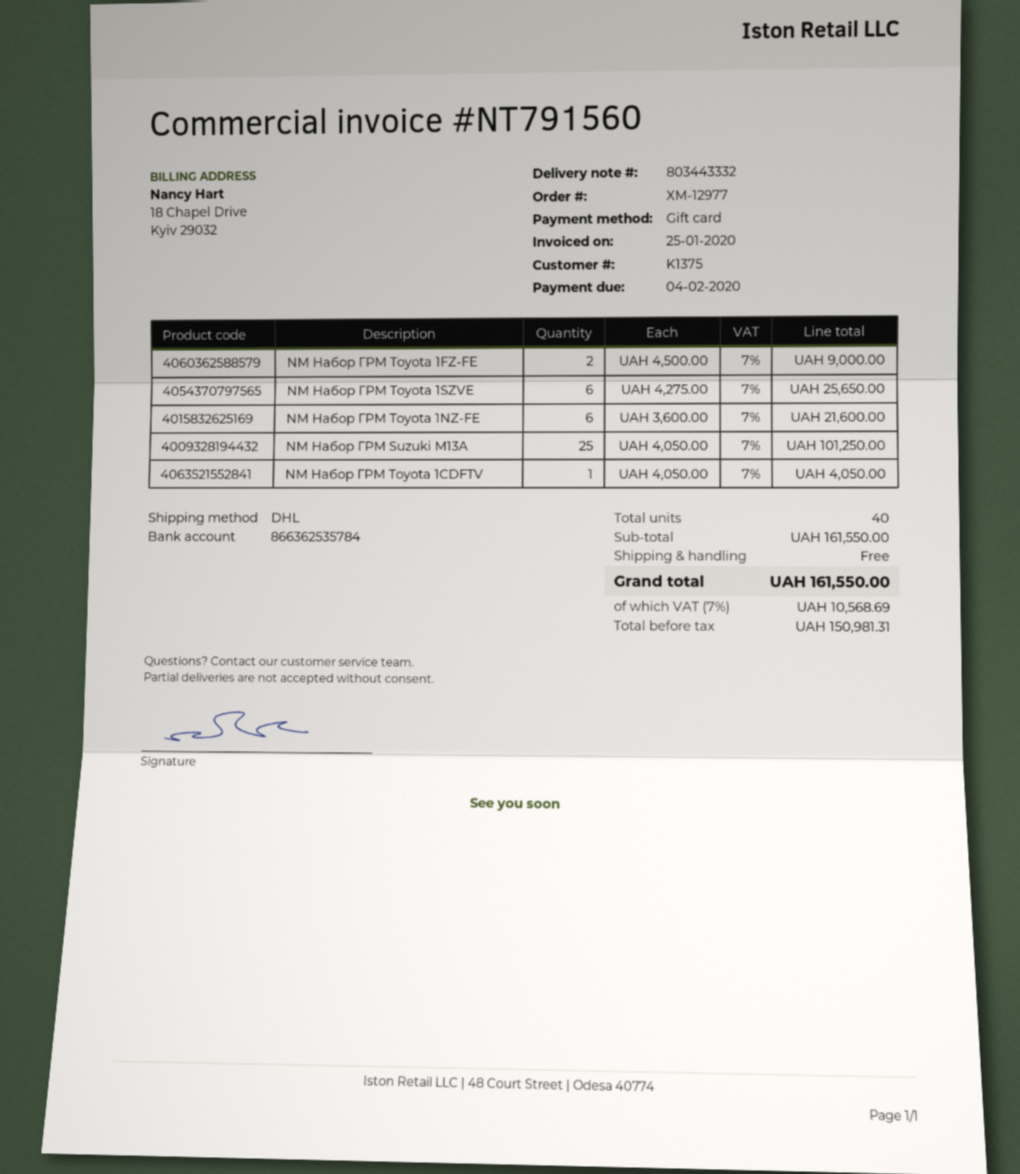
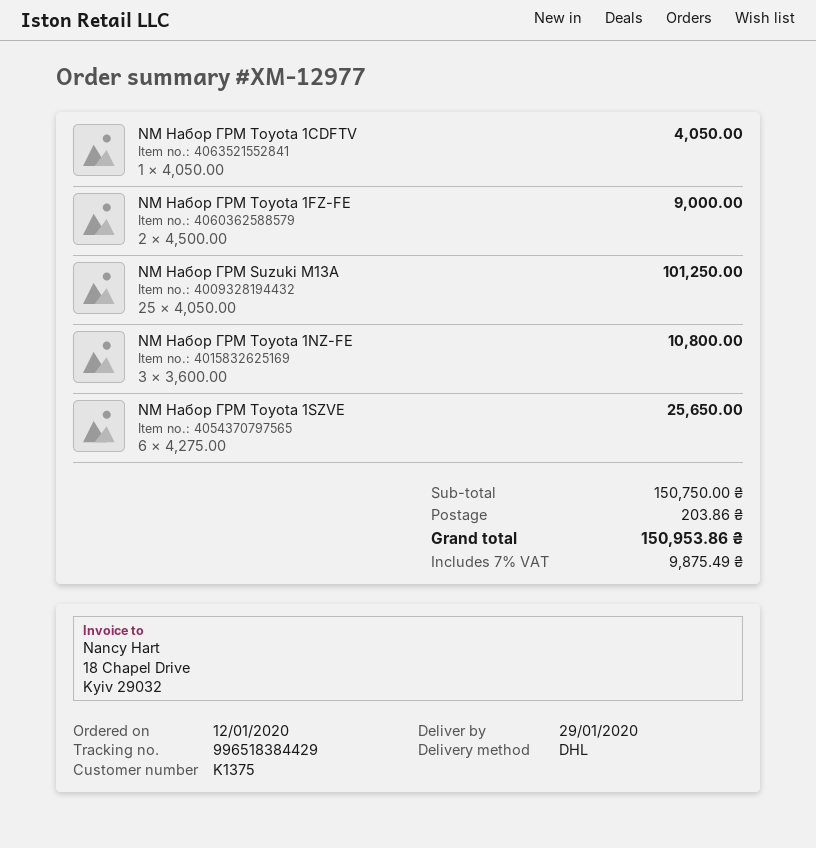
NM Набор ГРМ Toyota 1NZ-FE: 6 x 3600.00 = 21600.00 -> 3 x 3600.00 = 10800.00
subtotal: 161550.00 -> 150750.00
shipping: 0.00 -> 203.86
tax: 7% = 10568.69 -> 7% = 9875.49
total: 161550.00 -> 150953.86

